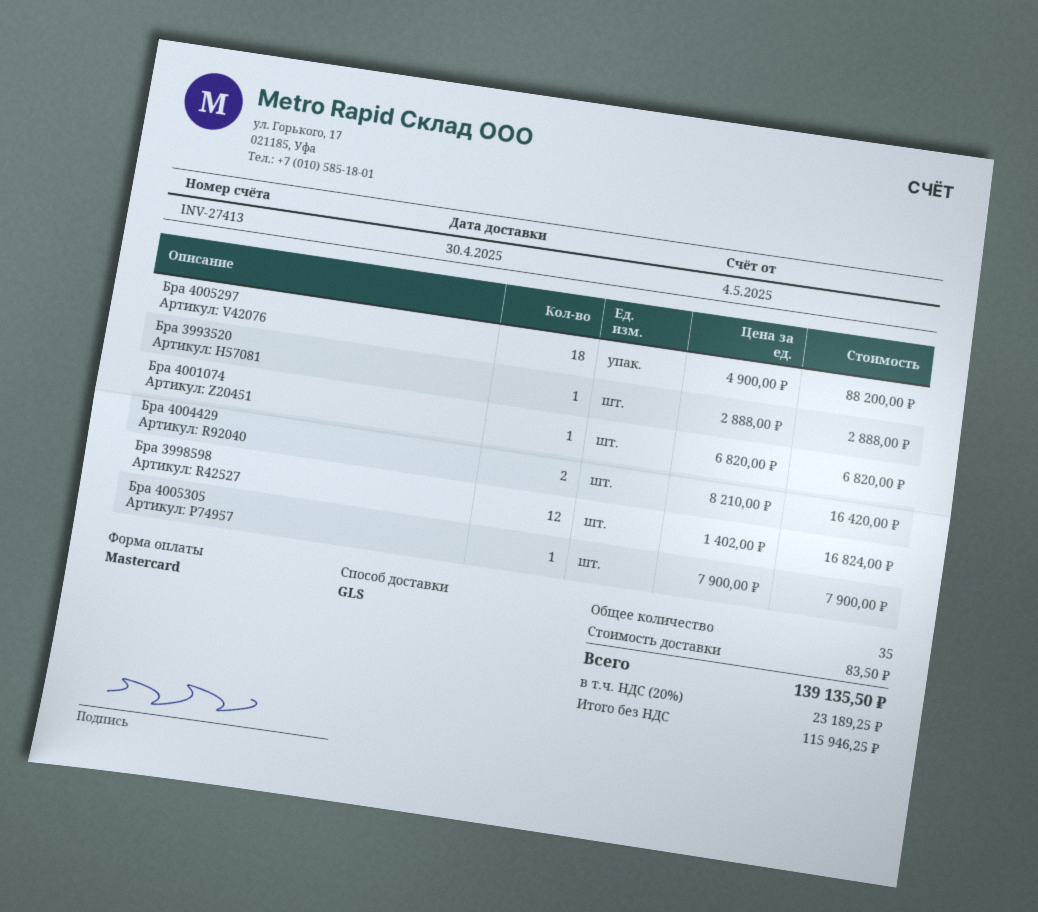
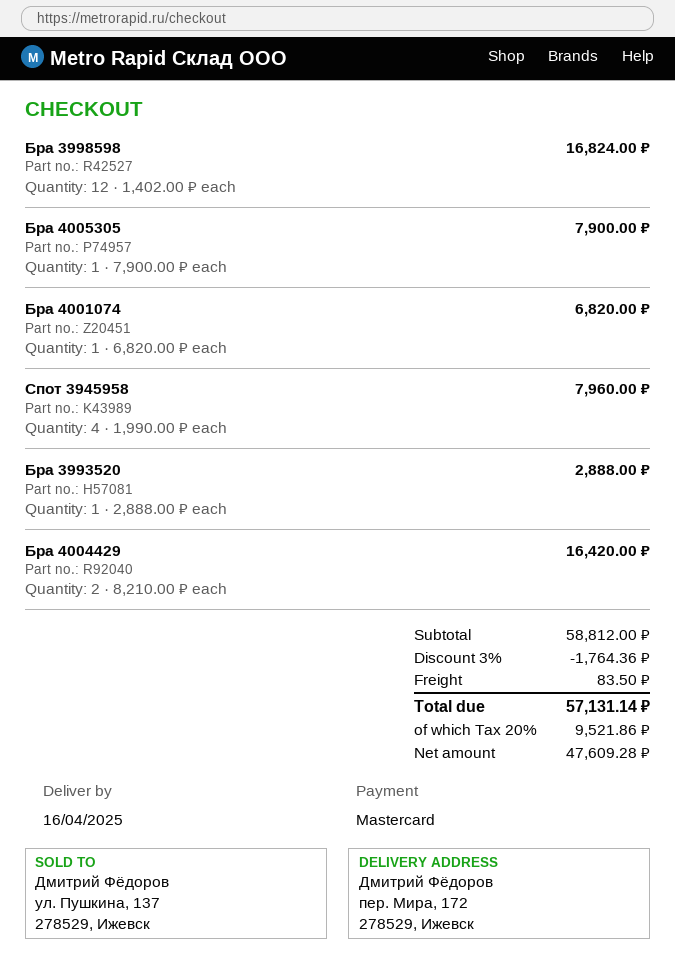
delivery date: 2025-04-30 -> 2025-04-16
Бра 4005297: 18 x 4900.00 = 88200.00 -> none
Спот 3945958: none -> 4 x 1990.00 = 7960.00
discount: none -> 3% = 1764.36
net: 115946.25 -> 47609.28
tax: 20% = 23189.25 -> 20% = 9521.86
total: 139135.50 -> 57131.14

